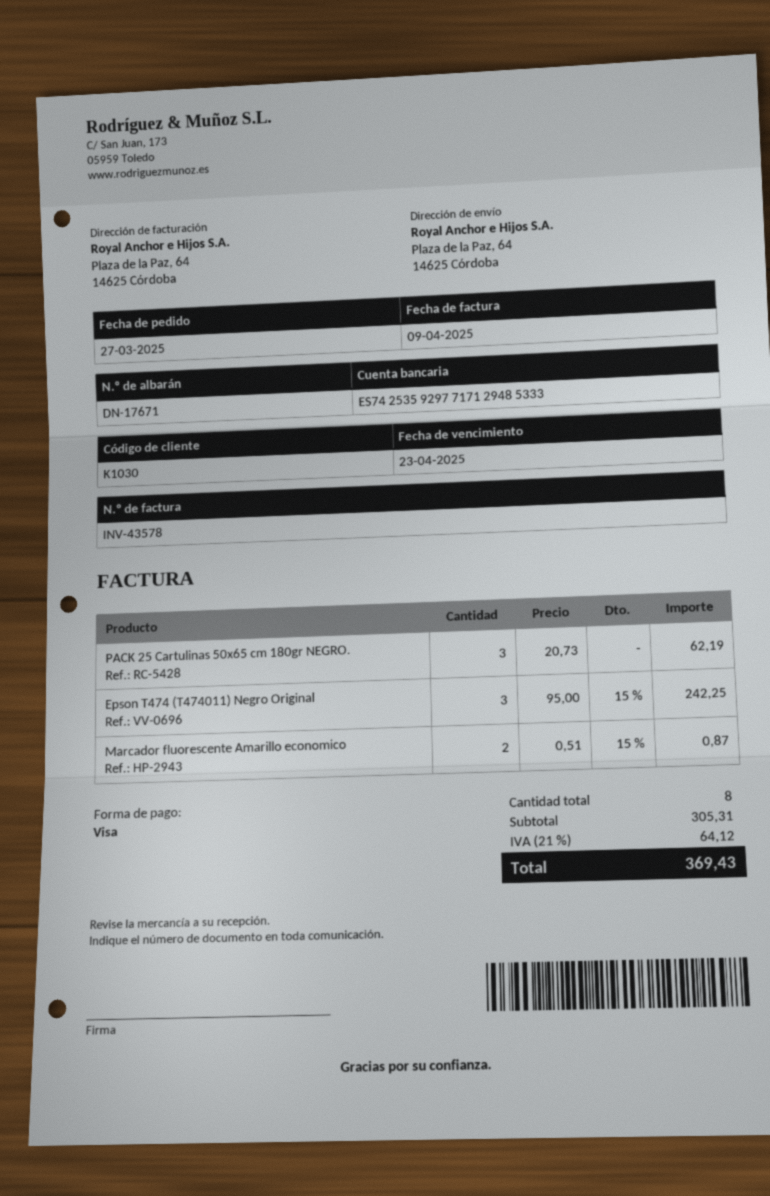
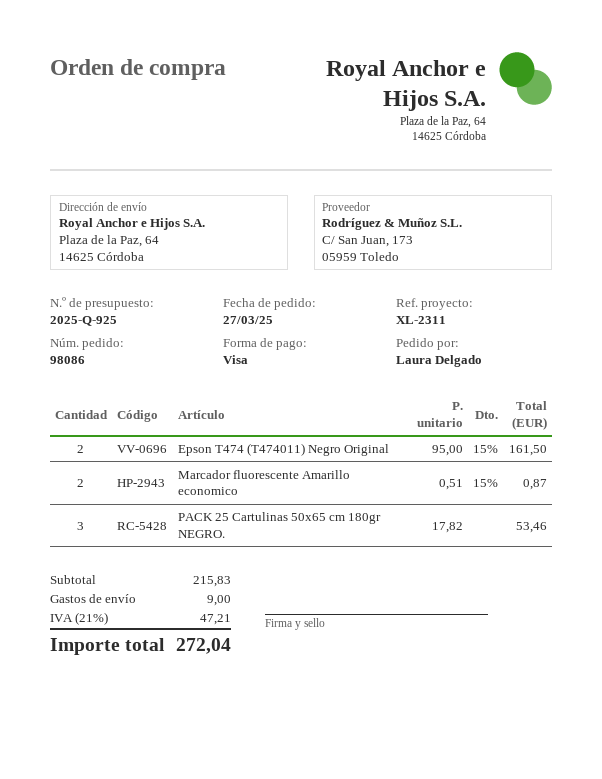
PACK 25 Cartulinas 50x65 cm 180gr NEGRO.: 3 x 20.73 = 62.19 -> 3 x 17.82 = 53.46
Epson T474 (T474011) Negro Original: 3 x 95.00 - 15% = 242.25 -> 2 x 95.00 - 15% = 161.50
subtotal: 305.31 -> 215.83
shipping: none -> 9.00
tax: 21% = 64.12 -> 21% = 47.21
total: 369.43 -> 272.04

